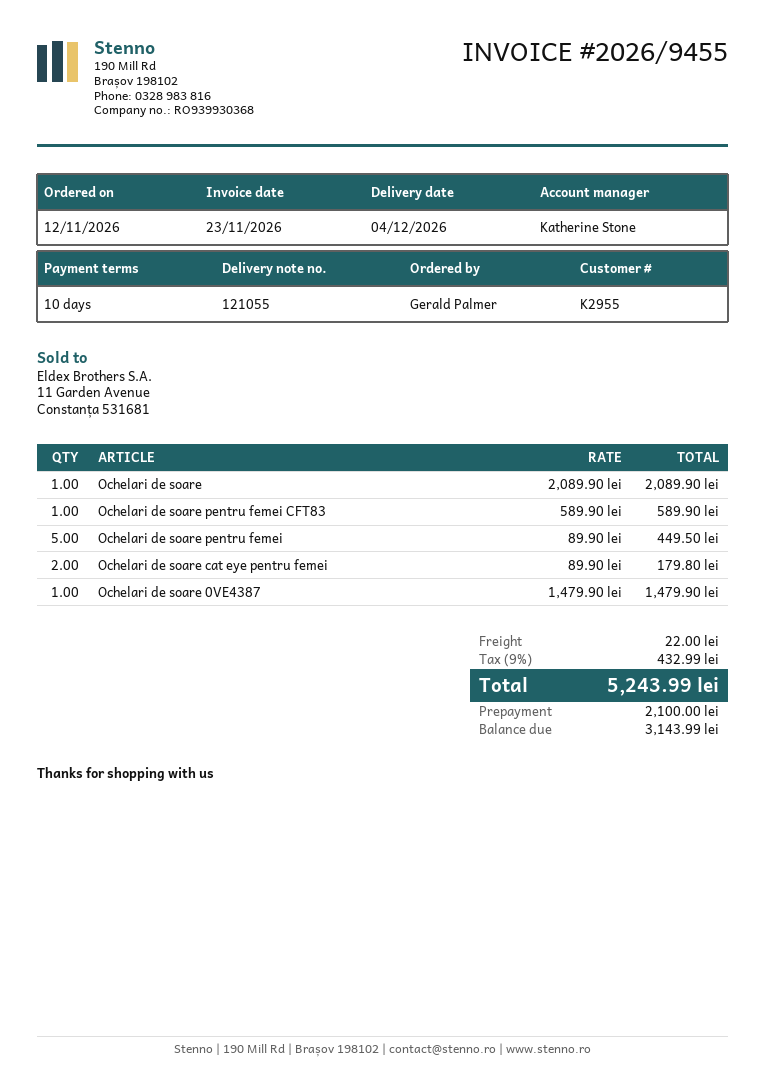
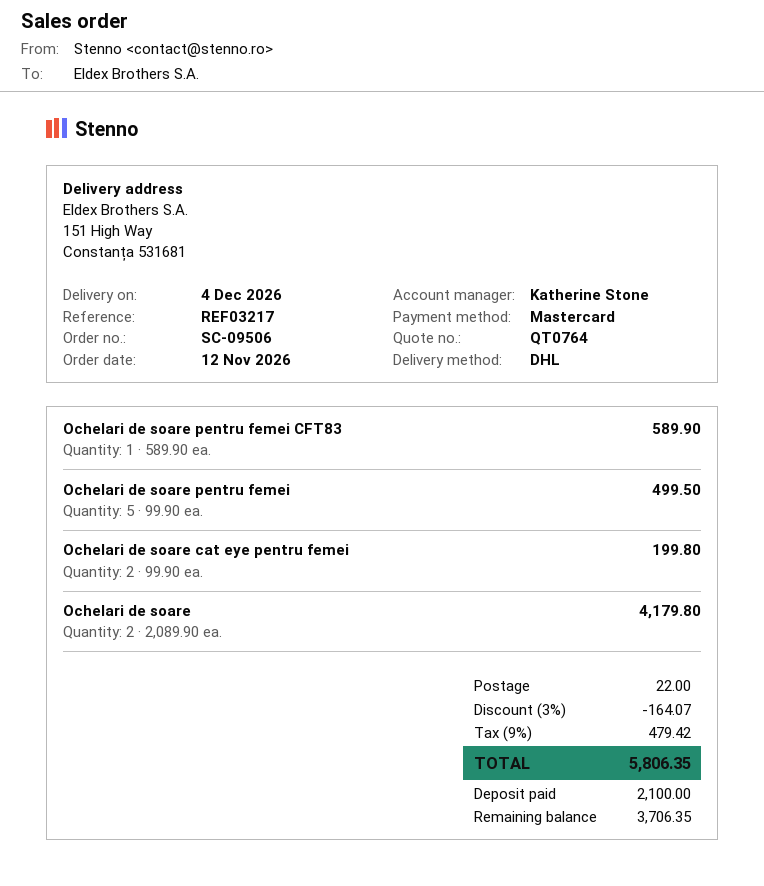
Ochelari de soare: 1 x 2089.90 = 2089.90 -> 2 x 2089.90 = 4179.80
Ochelari de soare pentru femei: 5 x 89.90 = 449.50 -> 5 x 99.90 = 499.50
Ochelari de soare cat eye pentru femei: 2 x 89.90 = 179.80 -> 2 x 99.90 = 199.80
Ochelari de soare 0VE4387: 1 x 1479.90 = 1479.90 -> none
discount: none -> 3% = 164.07
tax: 9% = 432.99 -> 9% = 479.42
total: 5243.99 -> 5806.35
balance: 3143.99 -> 3706.35

